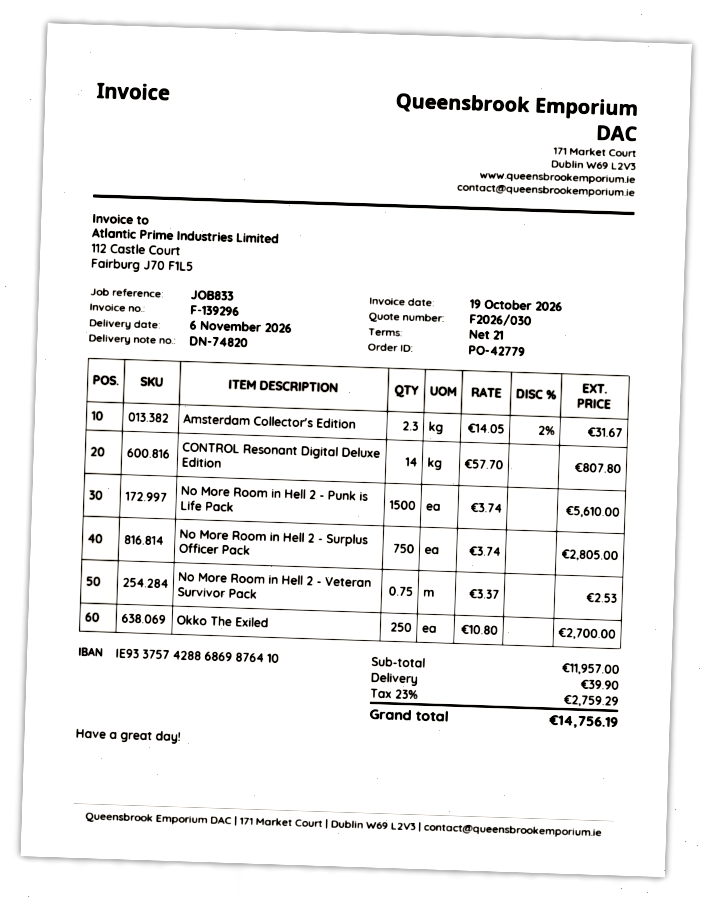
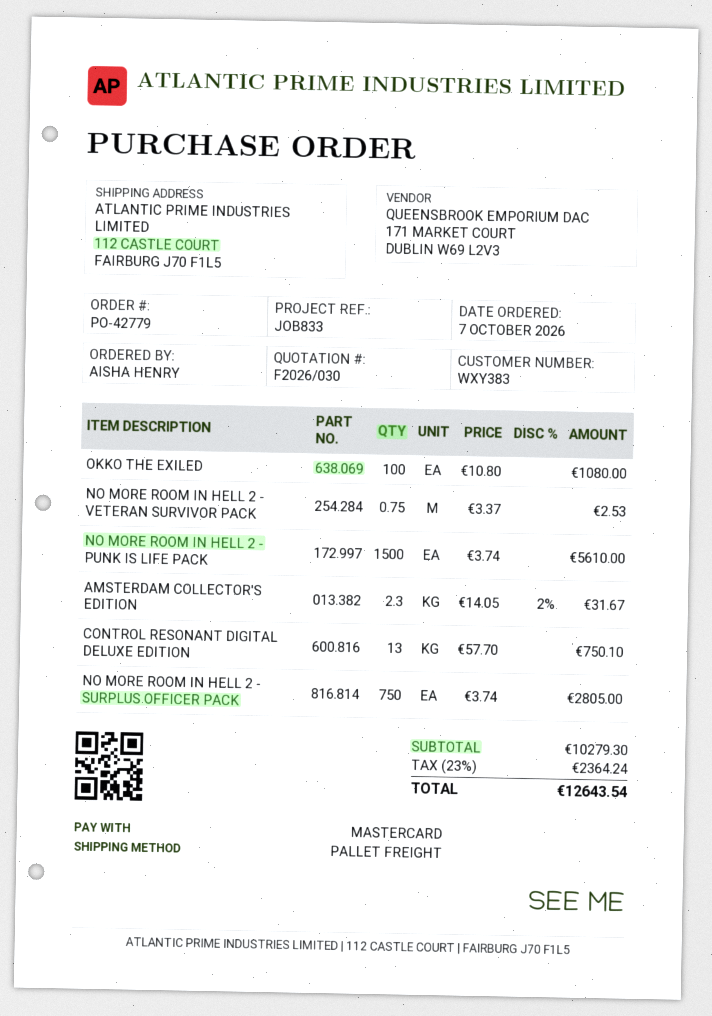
CONTROL Resonant Digital Deluxe Edition: 14 x 57.70 = 807.80 -> 13 x 57.70 = 750.10
Okko The Exiled: 250 x 10.80 = 2700.00 -> 100 x 10.80 = 1080.00
subtotal: 11957.00 -> 10279.30
shipping: 39.90 -> none
tax: 23% = 2759.29 -> 23% = 2364.24
total: 14756.19 -> 12643.54

